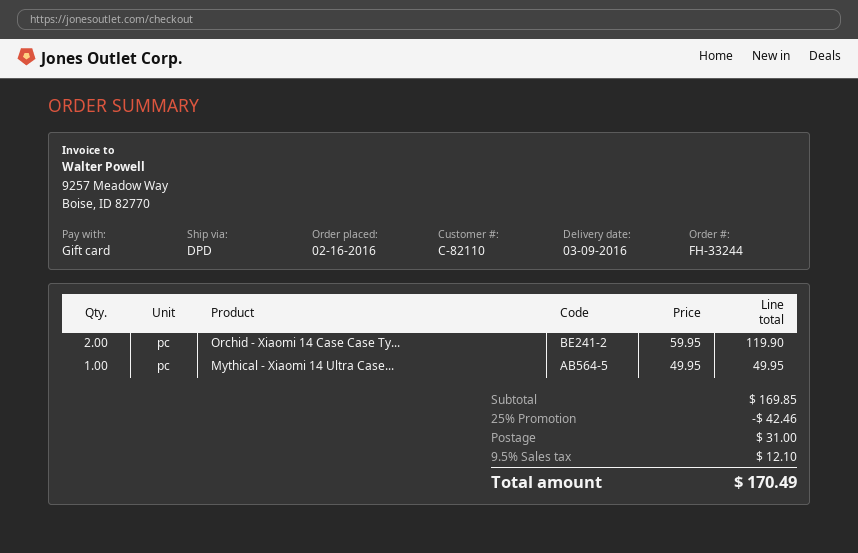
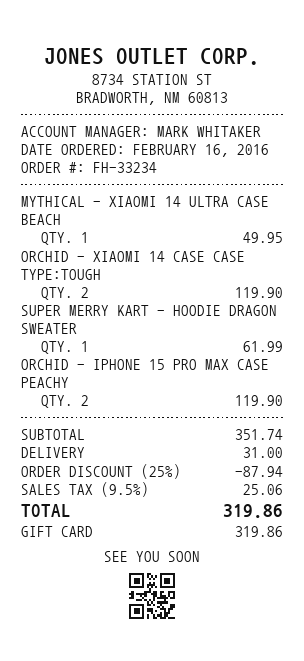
order number: FH-33244 -> FH-33234
SUPER MERRY KART - HOODIE DRAGON SWEATER: none -> 1 for 61.99
ORCHID - IPHONE 15 PRO MAX CASE PEACHY: none -> 2 for 119.90
subtotal: 169.85 -> 351.74
discount: 25% = 42.46 -> 25% = 87.94
tax: 9.5% = 12.10 -> 9.5% = 25.06
total: 170.49 -> 319.86

